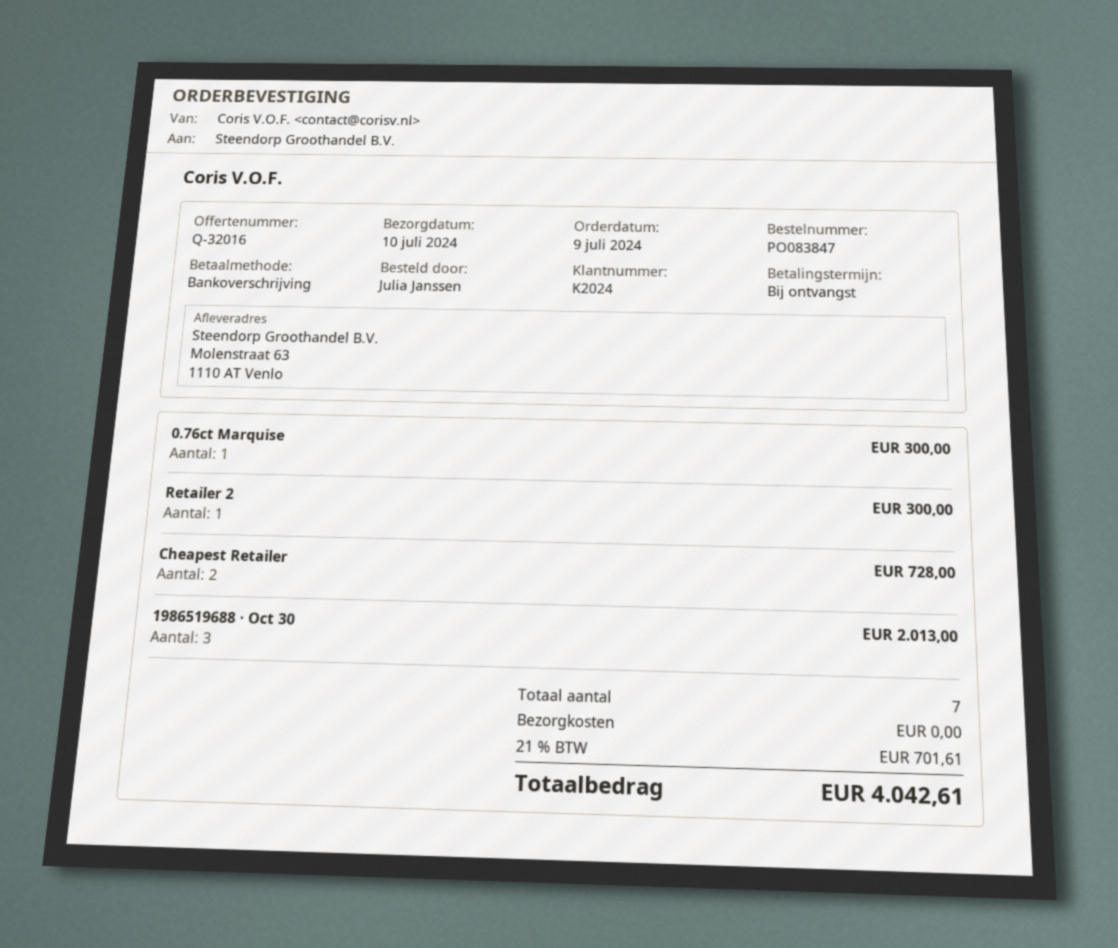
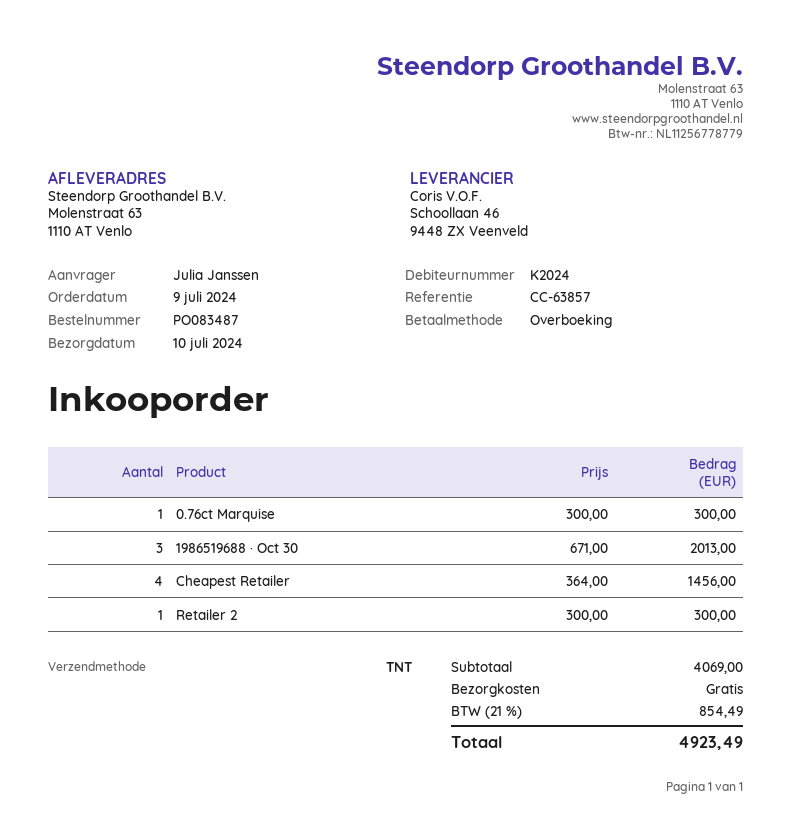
order number: PO083847 -> PO083487
Cheapest Retailer: 2 for 728.00 -> 4 for 1456.00
tax: 21% = 701.61 -> 21% = 854.49
total: 4042.61 -> 4923.49

